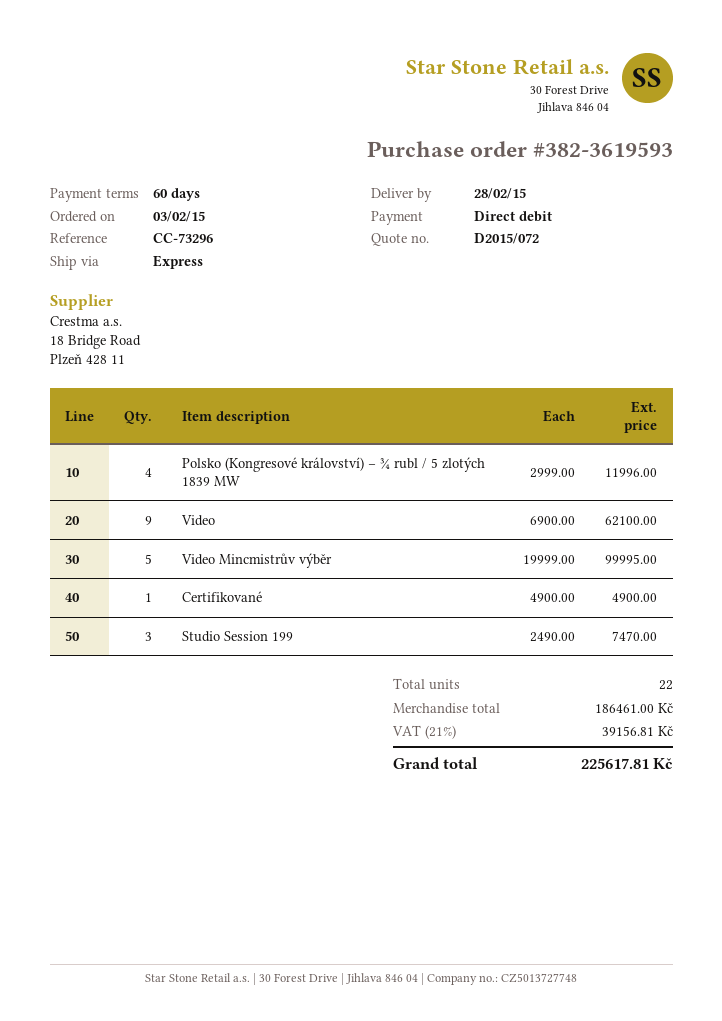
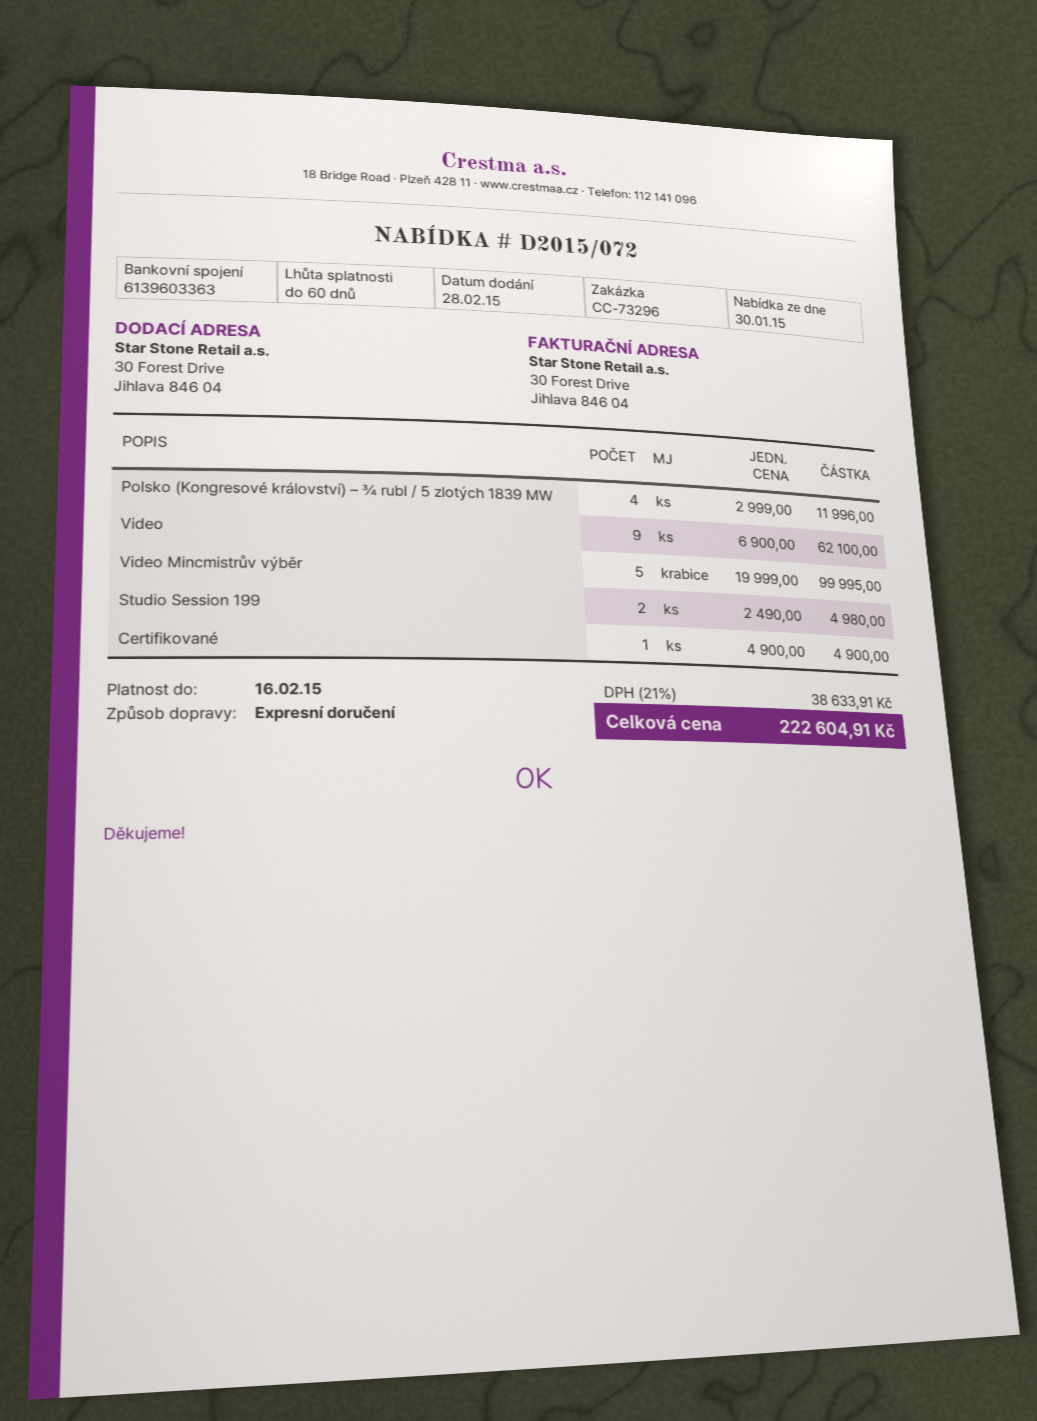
Studio Session 199: 3 x 2490.00 = 7470.00 -> 2 x 2490.00 = 4980.00
tax: 21% = 39156.81 -> 21% = 38633.91
total: 225617.81 -> 222604.91

